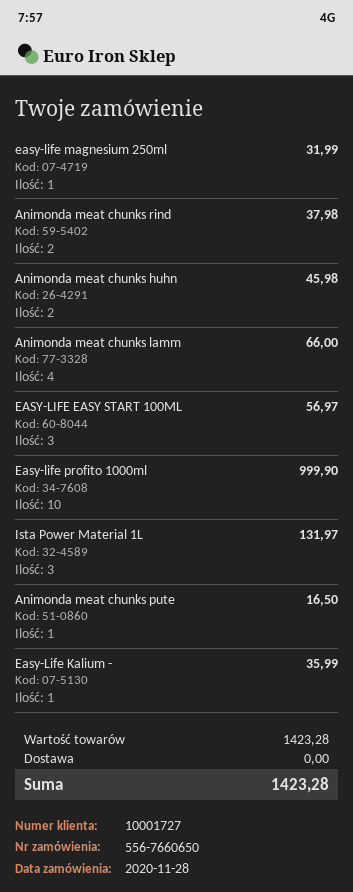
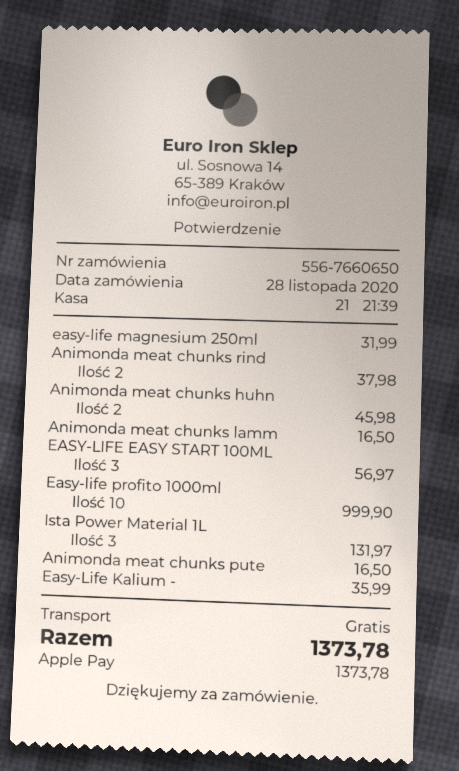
Animonda meat chunks lamm: 4 for 66.00 -> 1 for 16.50
total: 1423.28 -> 1373.78

